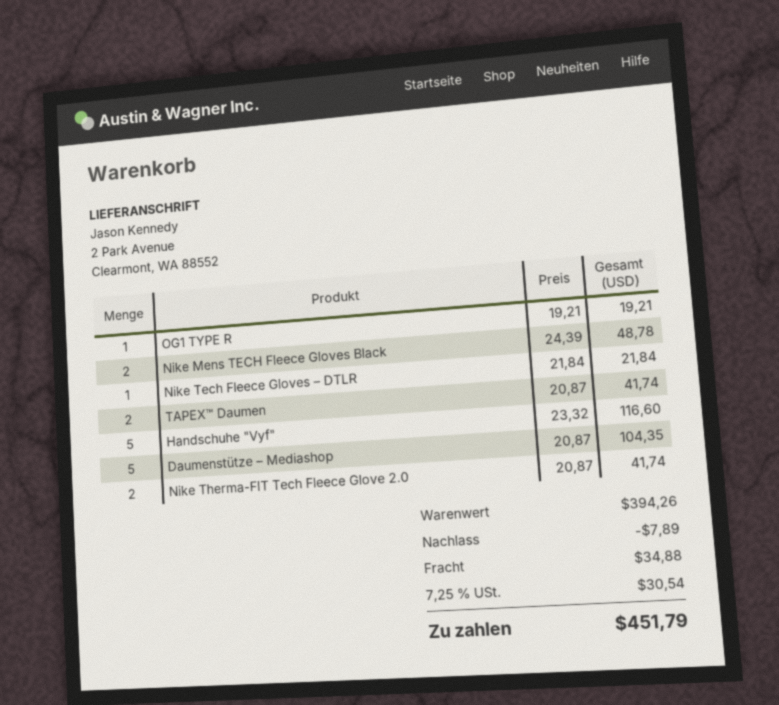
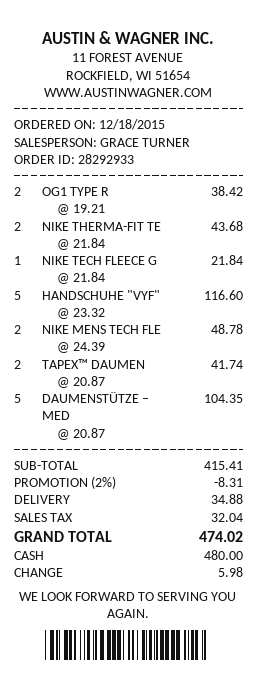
OG1 TYPE R: 1 x 19.21 = 19.21 -> 2 x 19.21 = 38.42
Nike Therma-FIT Tech Fleece Glove 2.0: 2 x 20.87 = 41.74 -> 2 x 21.84 = 43.68
subtotal: 394.26 -> 415.41
discount: 7.89 -> 8.31
tax: 30.54 -> 32.04
total: 451.79 -> 474.02

